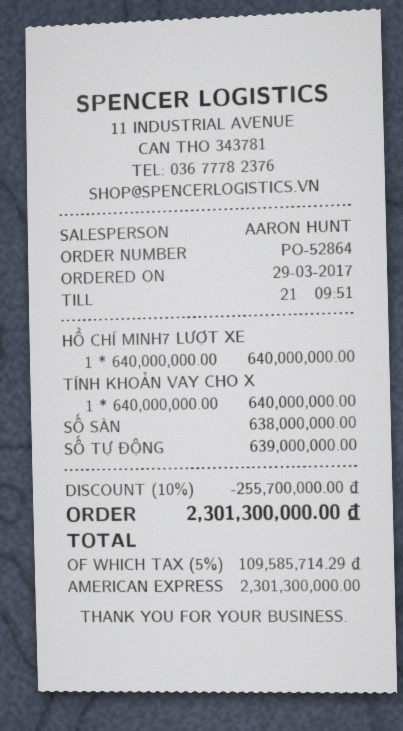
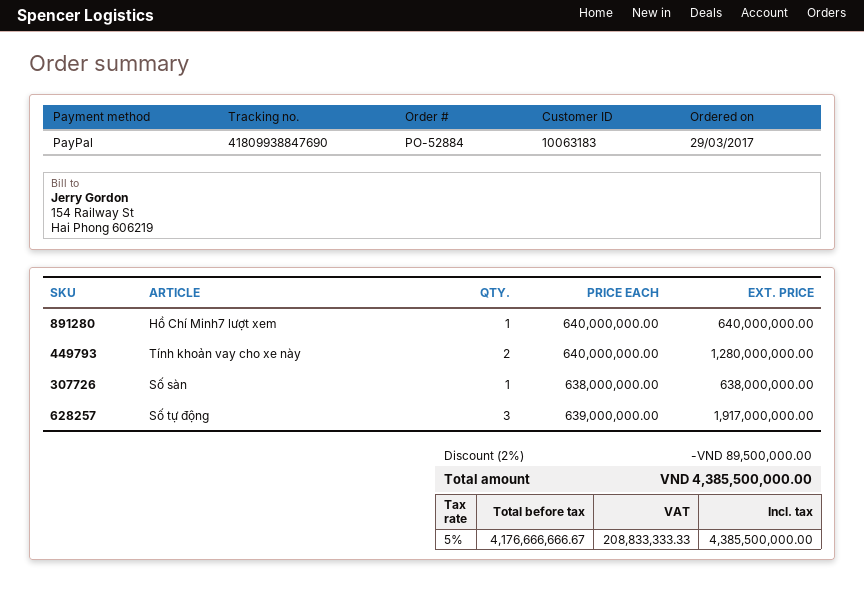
order number: PO-52864 -> PO-52884
payment method: American Express -> PayPal
TÍNH KHOẢN VAY CHO X: 1 x 640000000.00 = 640000000.00 -> 2 x 640000000.00 = 1280000000.00
SỐ TỰ ĐỘNG: 1 x 639000000.00 = 639000000.00 -> 3 x 639000000.00 = 1917000000.00
discount: 10% = 255700000.00 -> 2% = 89500000.00
tax: 5% = 109585714.29 -> 5% = 208833333.33
total: 2301300000.00 -> 4385500000.00

